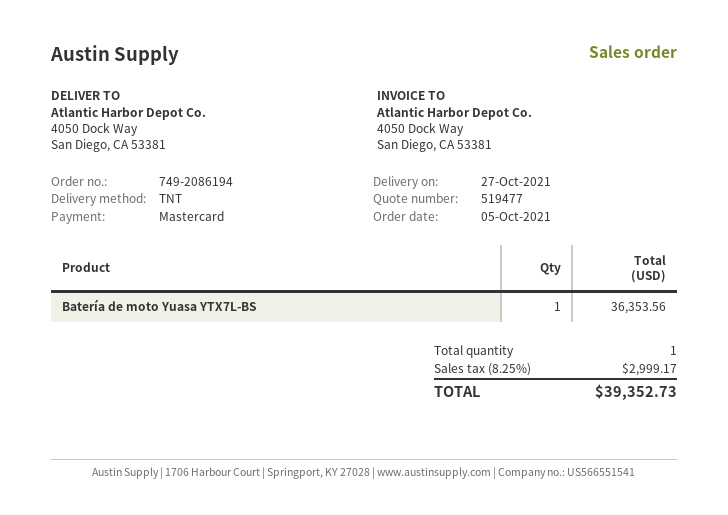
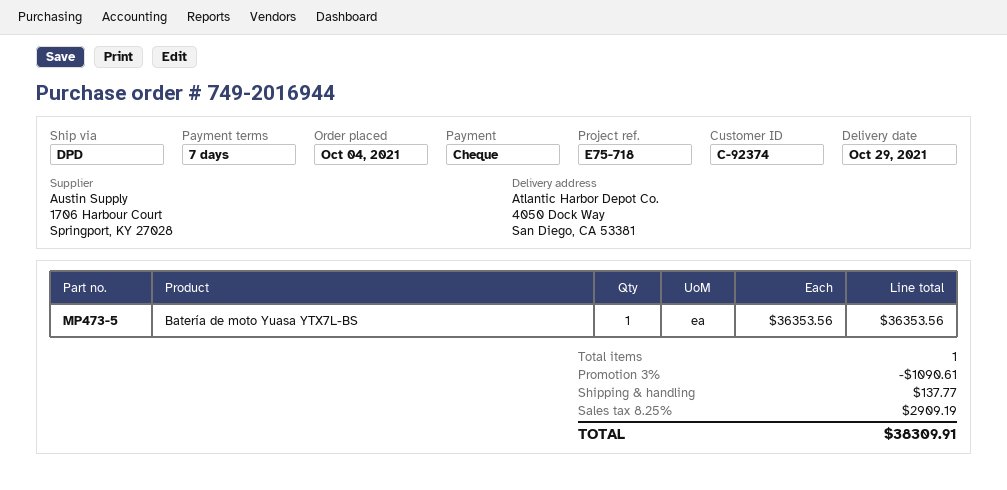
order number: 749-2086194 -> 749-2016944
order date: 2021-10-05 -> 2021-10-04
delivery date: 2021-10-27 -> 2021-10-29
payment method: Mastercard -> cheque
shipping method: TNT -> DPD
discount: none -> 3% = 1090.61
shipping: none -> 137.77
tax: 8.25% = 2999.17 -> 8.25% = 2909.19
total: 39352.73 -> 38309.91

